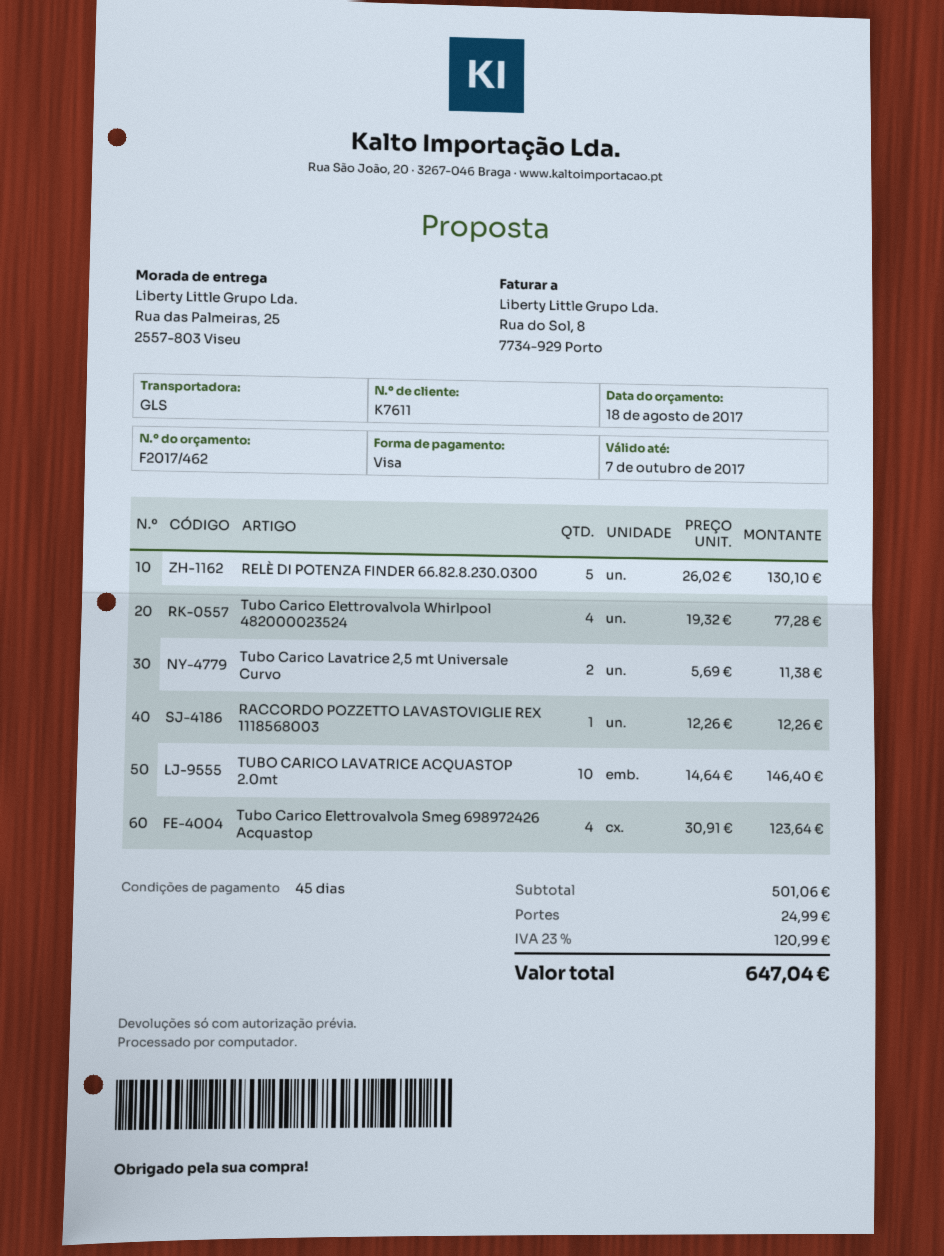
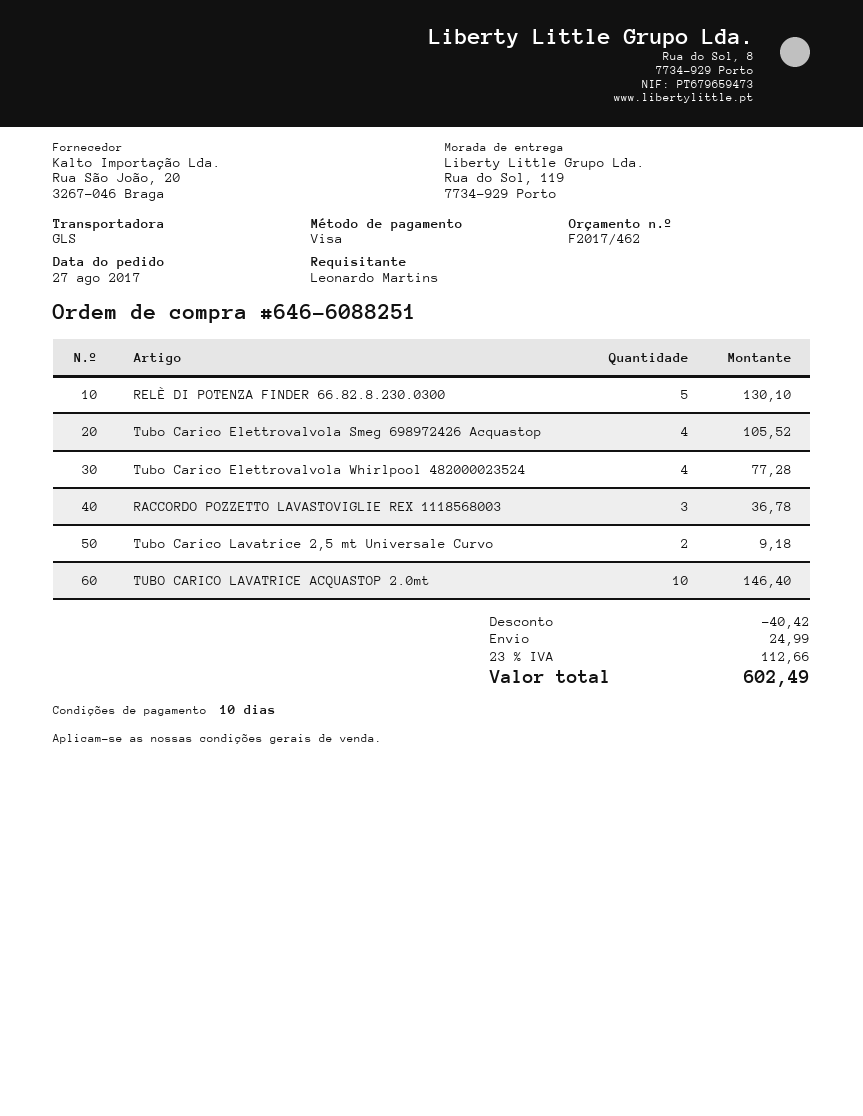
payment terms: 45 days -> 10 days
ship to: Rua das Palmeiras, 25, 2557-803 Viseu -> Rua do Sol, 119, 7734-929 Porto
Tubo Carico Lavatrice 2,5 mt Universale Curvo: 2 for 11.38 -> 2 for 9.18
RACCORDO POZZETTO LAVASTOVIGLIE REX 1118568003: 1 for 12.26 -> 3 for 36.78
Tubo Carico Elettrovalvola Smeg 698972426 Acquastop: 4 for 123.64 -> 4 for 105.52
discount: none -> 40.42
tax: 23% = 120.99 -> 23% = 112.66
total: 647.04 -> 602.49

